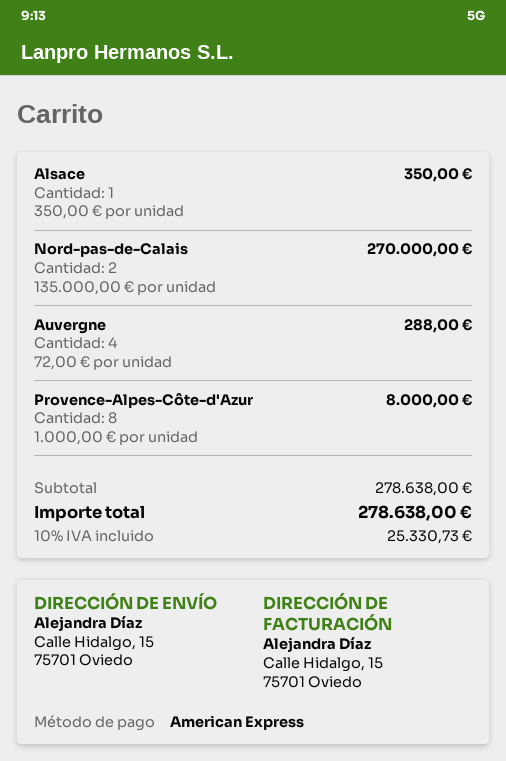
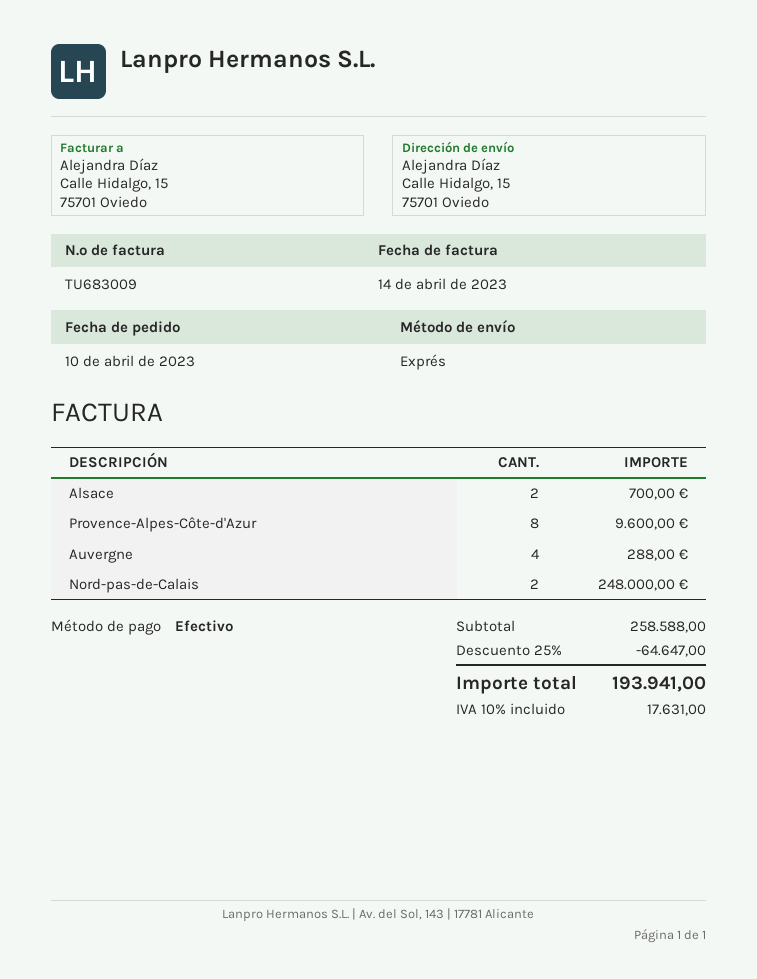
payment method: American Express -> cash
Alsace: 1 for 350.00 -> 2 for 700.00
Nord-pas-de-Calais: 2 for 270000.00 -> 2 for 248000.00
Provence-Alpes-Côte-d'Azur: 8 for 8000.00 -> 8 for 9600.00
subtotal: 278638.00 -> 258588.00
discount: none -> 25% = 64647.00
tax: 10% = 25330.73 -> 10% = 17631.00
total: 278638.00 -> 193941.00

